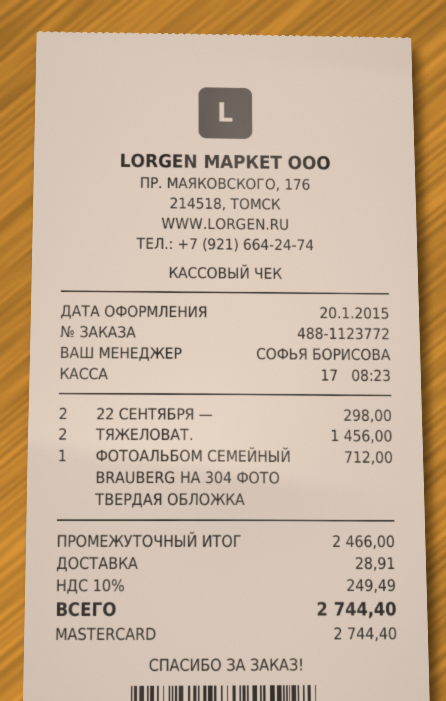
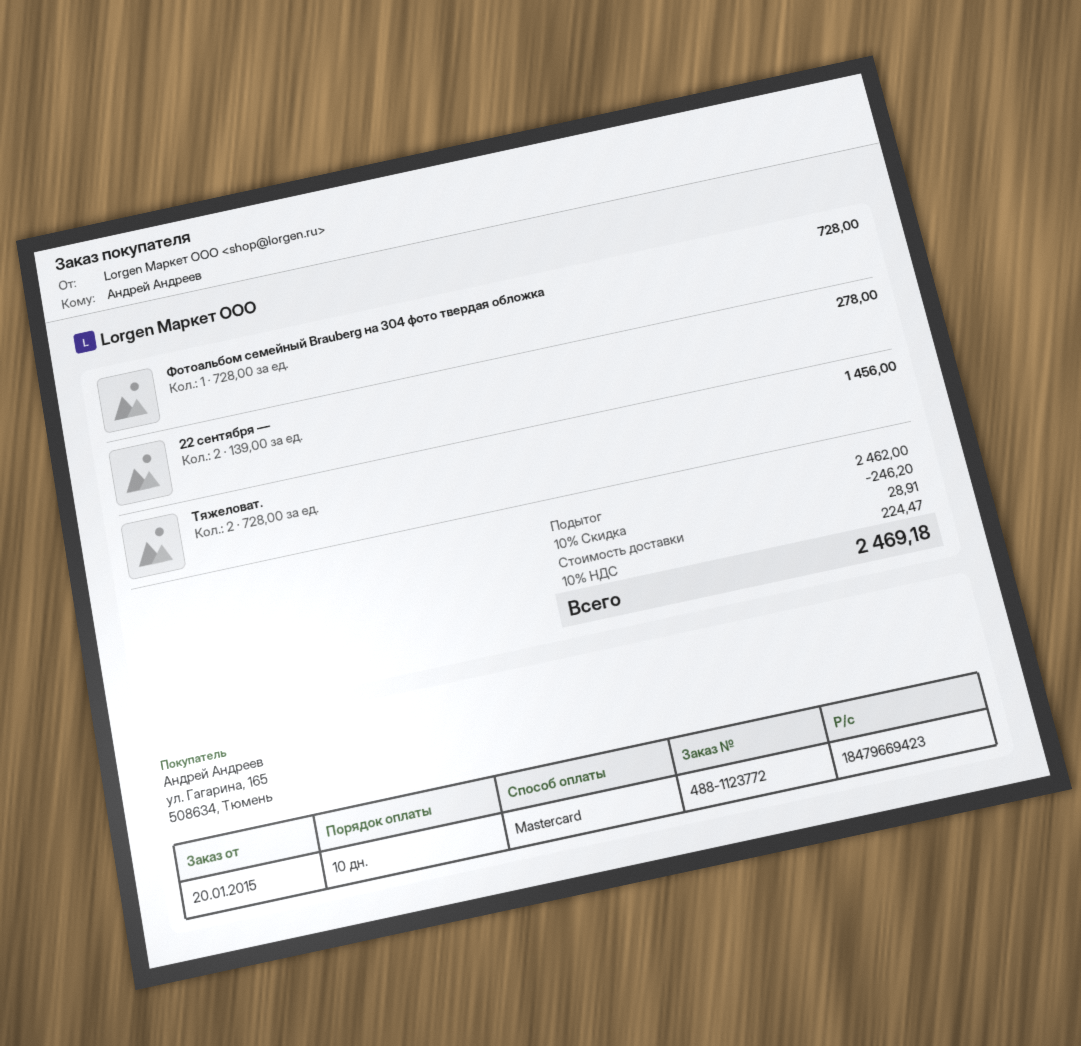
22 СЕНТЯБРЯ —: 2 for 298.00 -> 2 for 278.00
ФОТОАЛЬБОМ СЕМЕЙНЫЙ BRAUBERG НА 304 ФОТО ТВЕРДАЯ ОБЛОЖКА: 1 for 712.00 -> 1 for 728.00
subtotal: 2466.00 -> 2462.00
discount: none -> 10% = 246.20
tax: 10% = 249.49 -> 10% = 224.47
total: 2744.40 -> 2469.18

